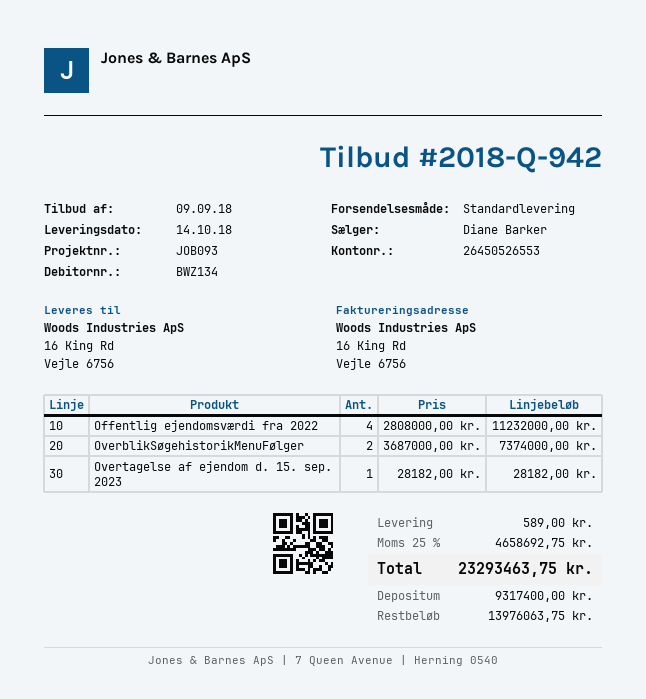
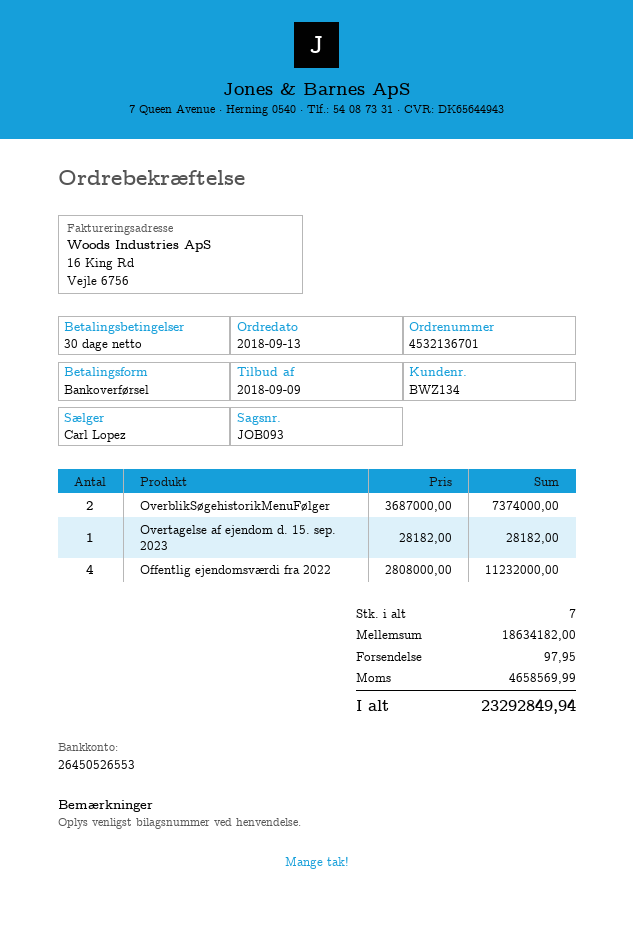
sales rep: Diane Barker -> Carl Lopez
shipping: 589.00 -> 97.95
tax: 4658692.75 -> 4658569.99
total: 23293463.75 -> 23292849.94

